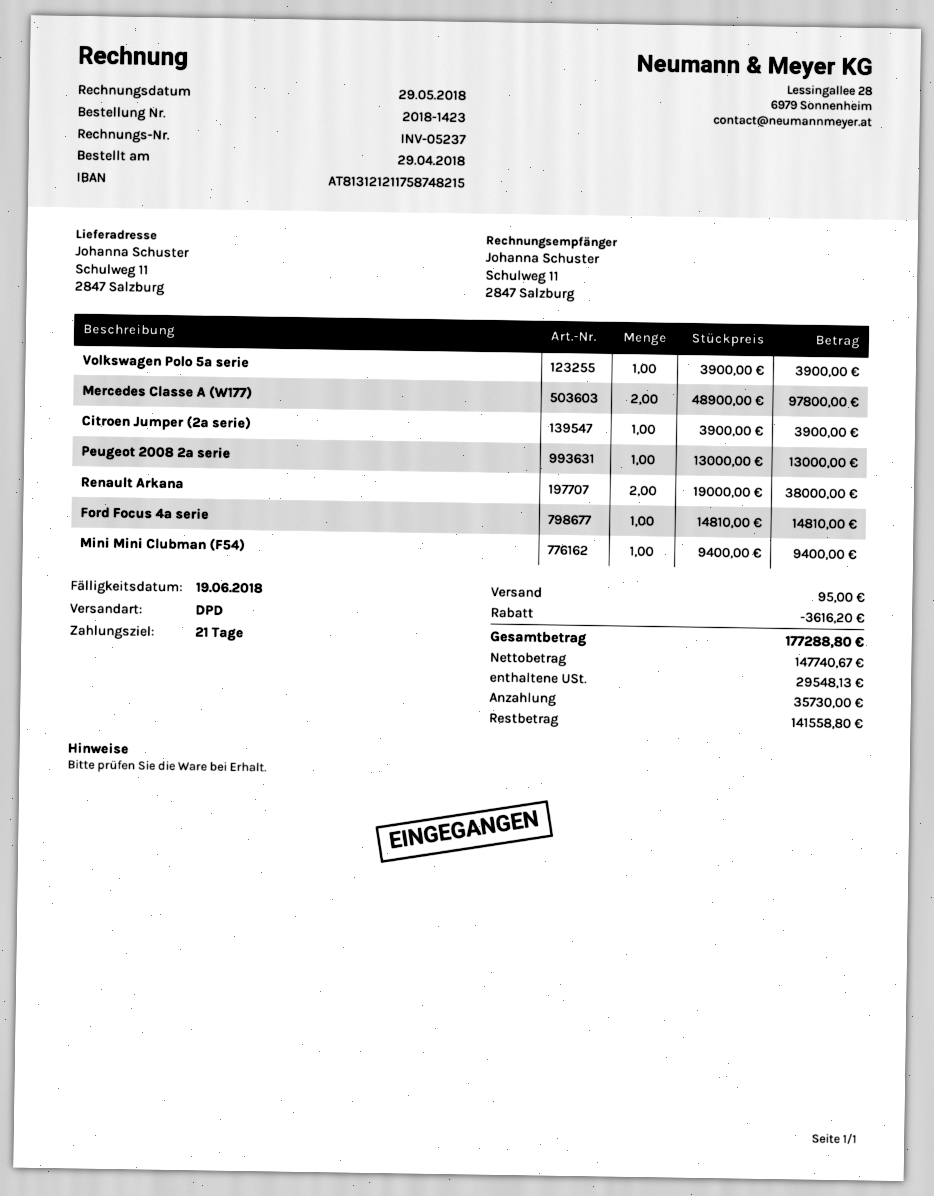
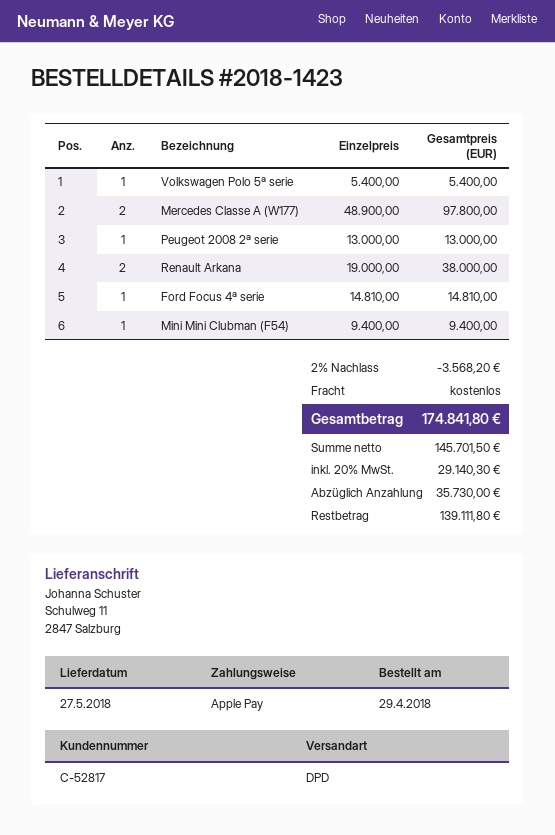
Volkswagen Polo 5ª serie: 1 x 3900.00 = 3900.00 -> 1 x 5400.00 = 5400.00
Citroen Jumper (2ª serie): 1 x 3900.00 = 3900.00 -> none
discount: 3616.20 -> 3568.20
shipping: 95.00 -> 0.00
net: 147740.67 -> 145701.50
tax: 29548.13 -> 29140.30
total: 177288.80 -> 174841.80
balance: 141558.80 -> 139111.80

